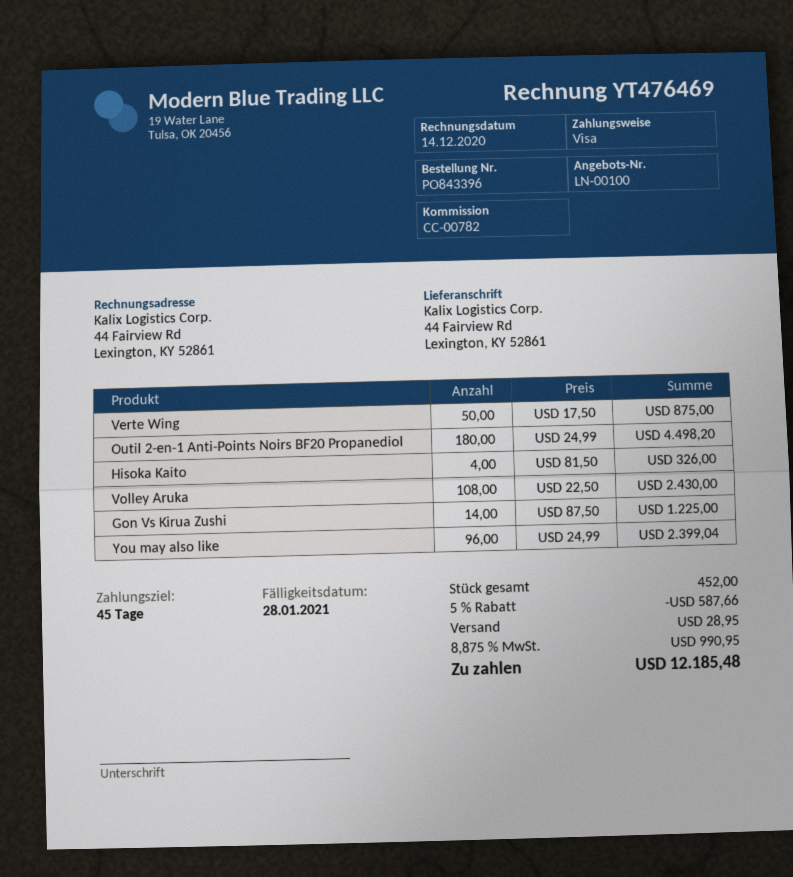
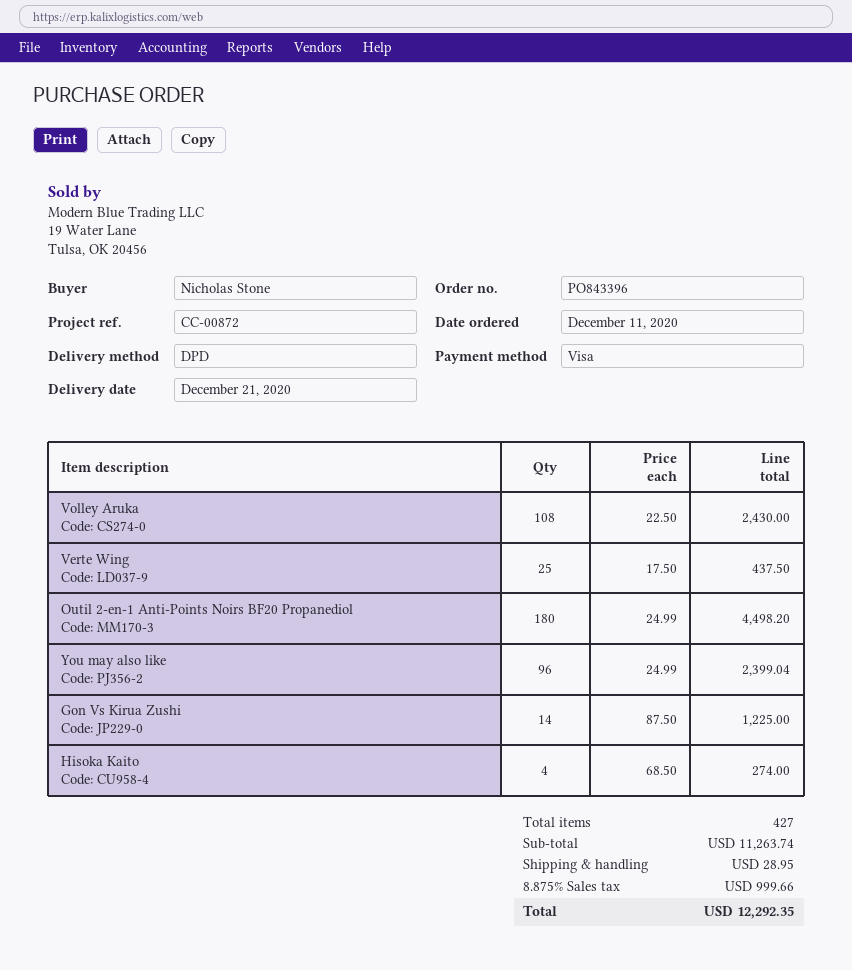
reference: CC-00782 -> CC-00872
Verte Wing: 50 x 17.50 = 875.00 -> 25 x 17.50 = 437.50
Hisoka Kaito: 4 x 81.50 = 326.00 -> 4 x 68.50 = 274.00
total quantity: 452 -> 427
discount: 5% = 587.66 -> none
tax: 8.875% = 990.95 -> 8.875% = 999.66
total: 12185.48 -> 12292.35

